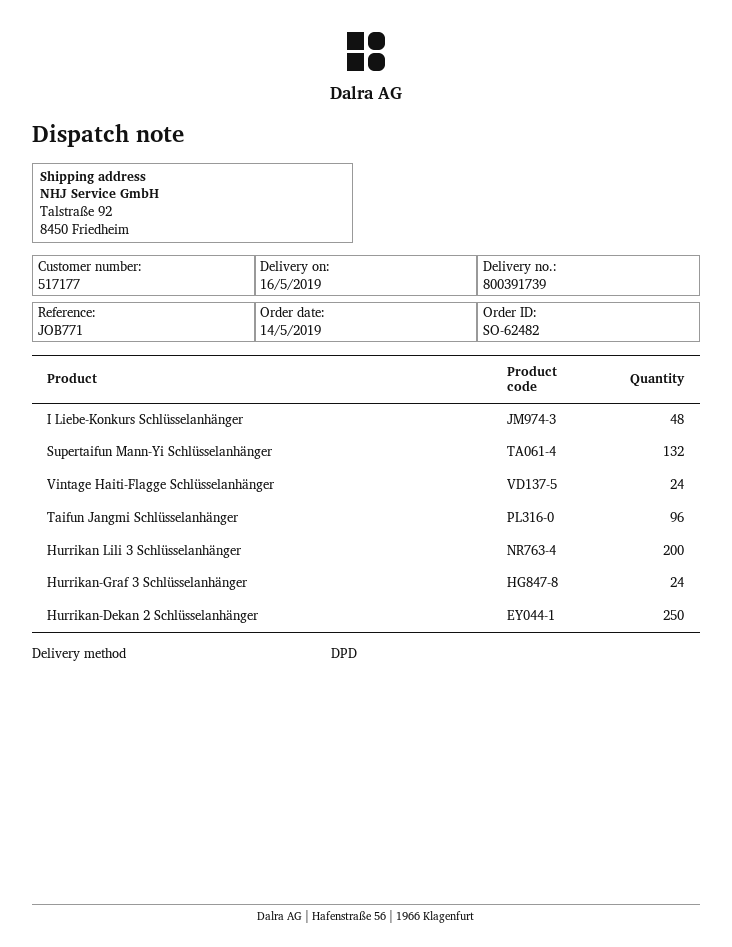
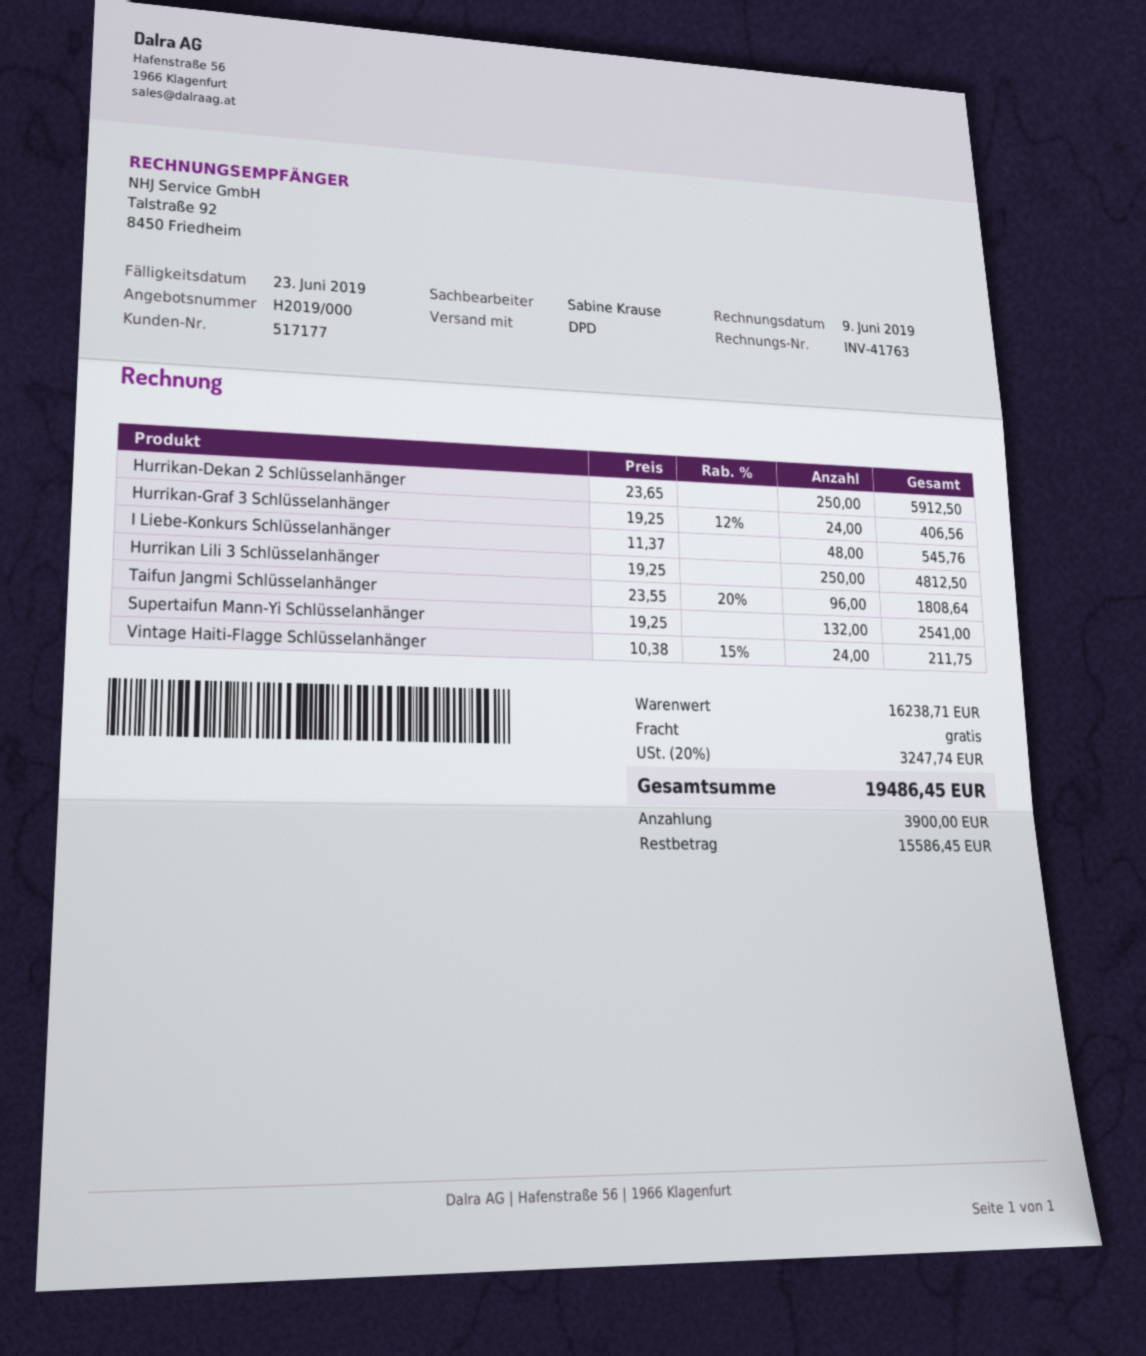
Hurrikan Lili 3 Schlüsselanhänger: 200 -> 250

